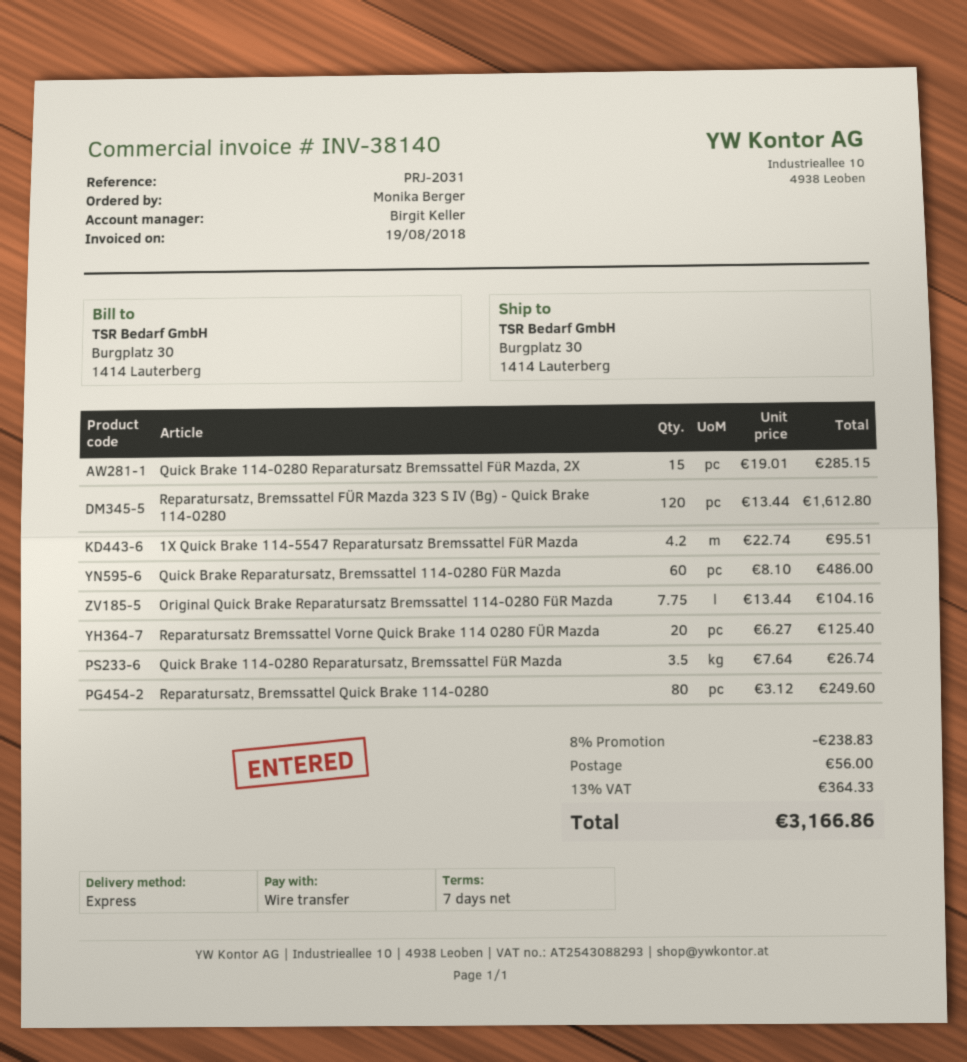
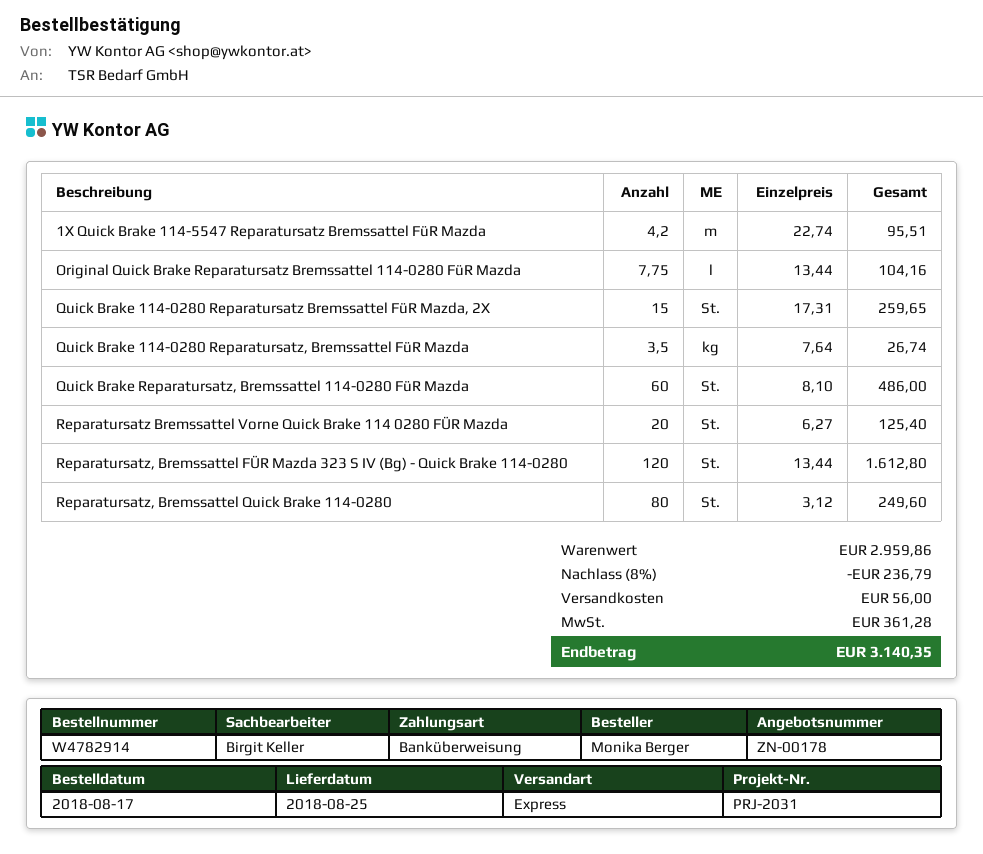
Quick Brake 114-0280 Reparatursatz Bremssattel FüR Mazda, 2X: 15 x 19.01 = 285.15 -> 15 x 17.31 = 259.65
discount: 8% = 238.83 -> 8% = 236.79
tax: 364.33 -> 361.28
total: 3166.86 -> 3140.35

